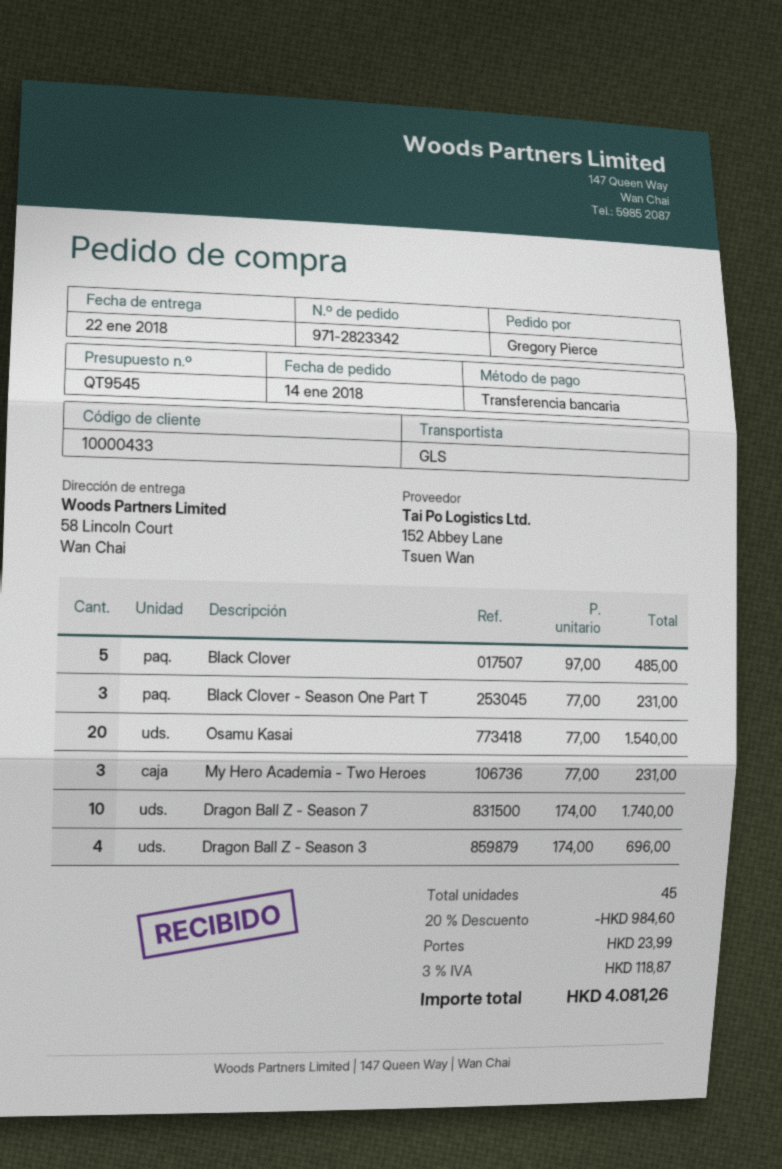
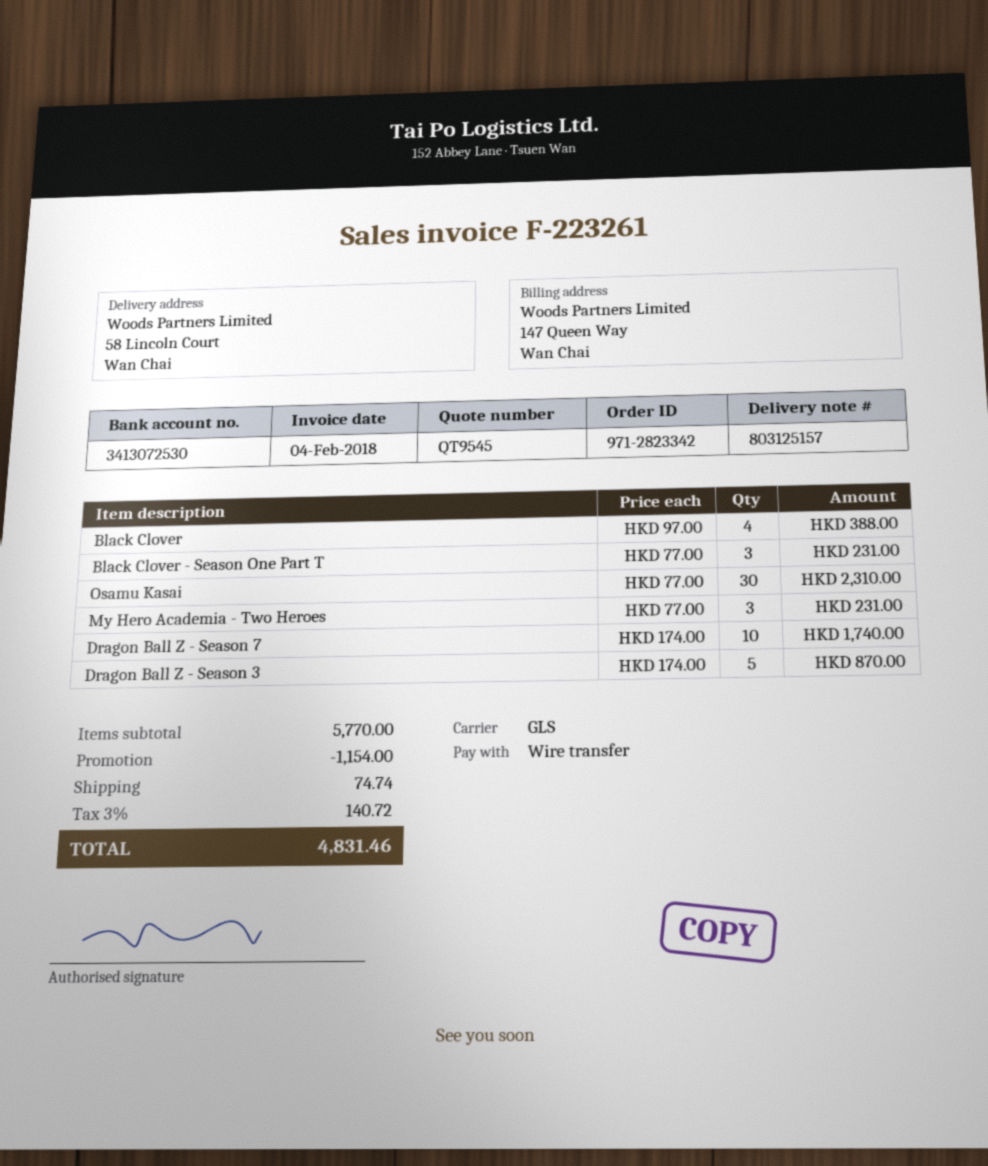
Black Clover: 5 x 97.00 = 485.00 -> 4 x 97.00 = 388.00
Osamu Kasai: 20 x 77.00 = 1540.00 -> 30 x 77.00 = 2310.00
Dragon Ball Z - Season 3: 4 x 174.00 = 696.00 -> 5 x 174.00 = 870.00
discount: 984.60 -> 1154.00
shipping: 23.99 -> 74.74
tax: 3% = 118.87 -> 3% = 140.72
total: 4081.26 -> 4831.46

